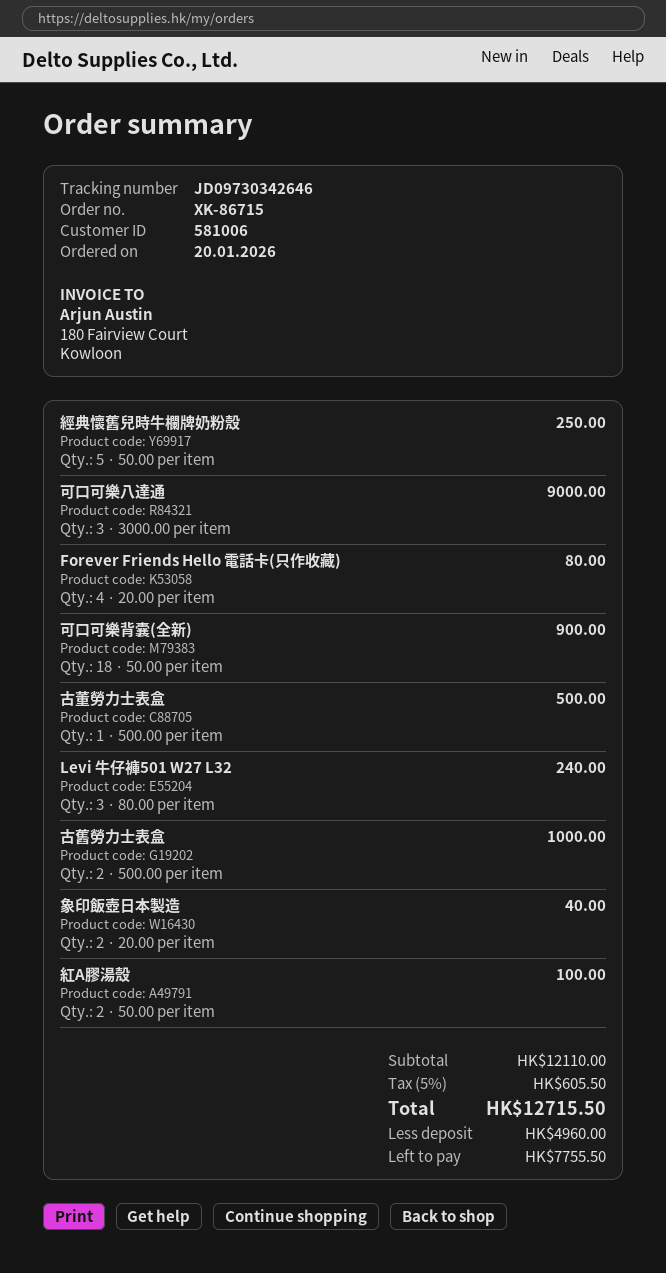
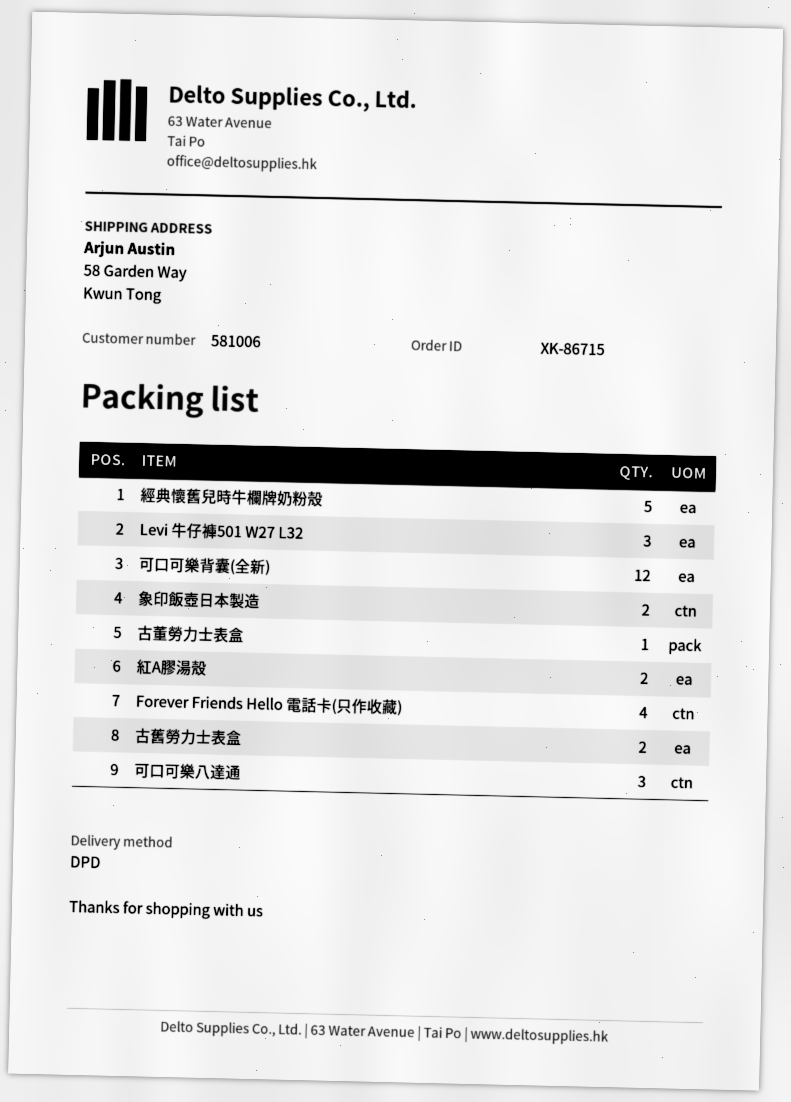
可口可樂背囊(全新): 18 -> 12

